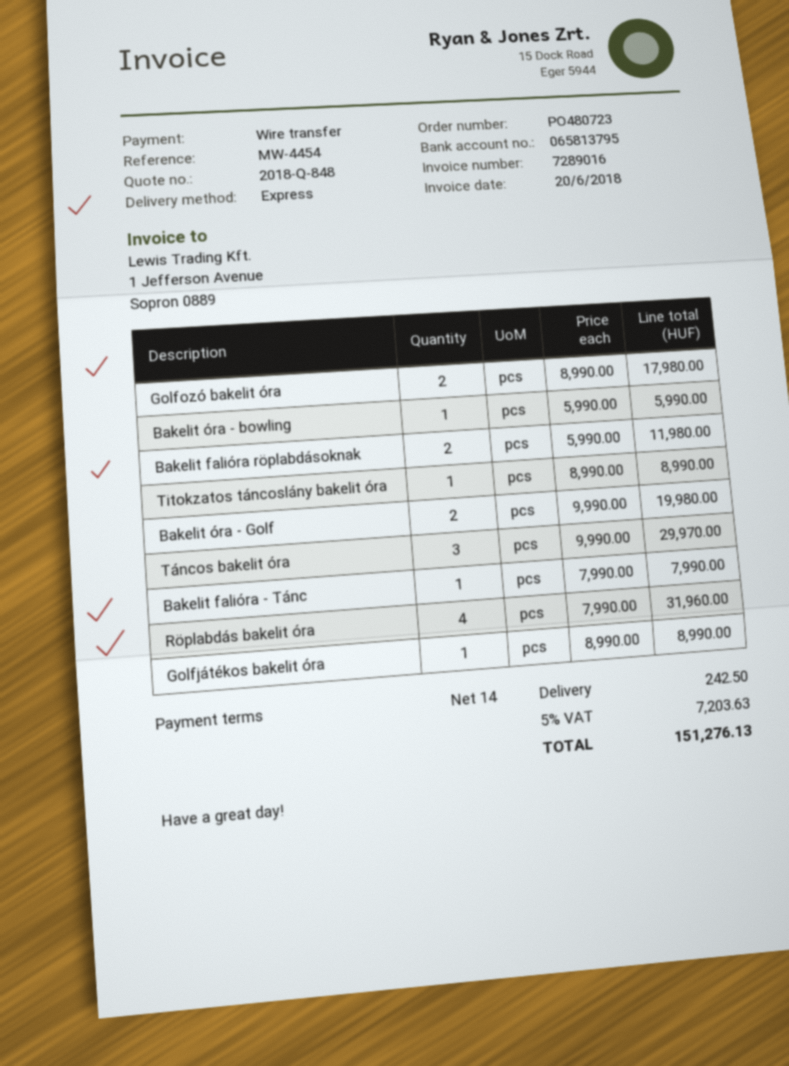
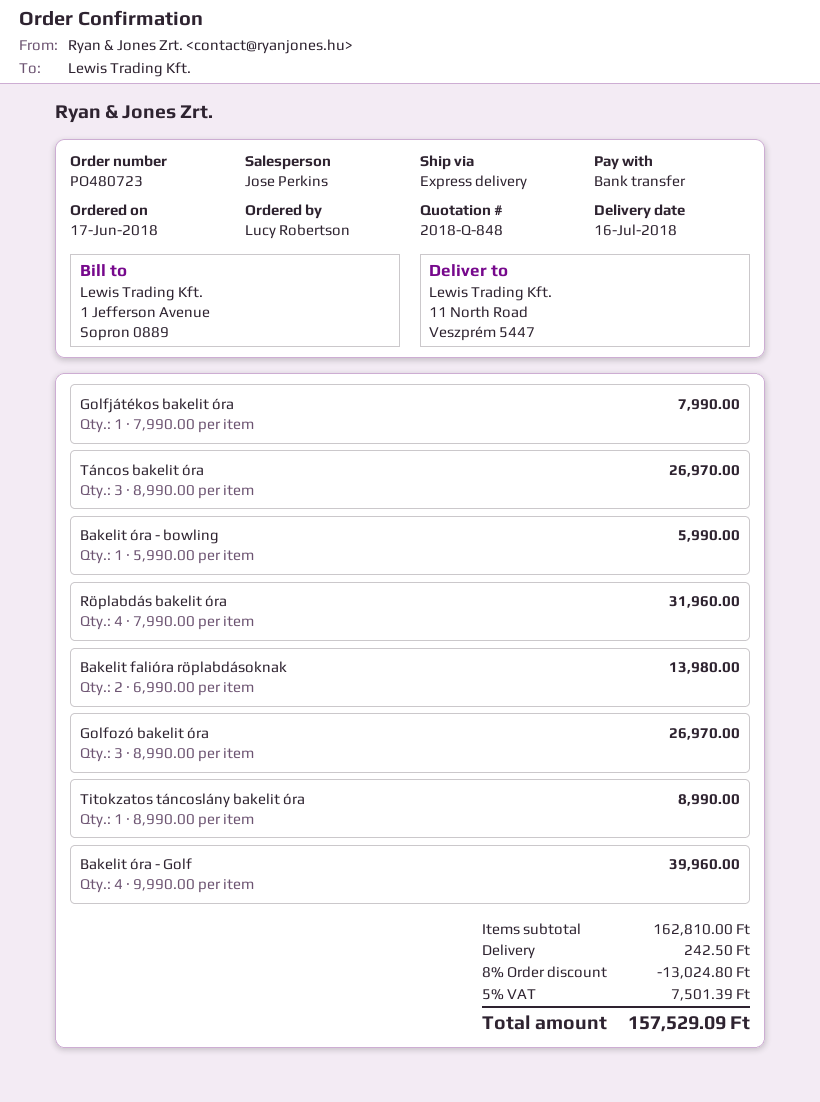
Golfozó bakelit óra: 2 x 8990.00 = 17980.00 -> 3 x 8990.00 = 26970.00
Bakelit falióra röplabdásoknak: 2 x 5990.00 = 11980.00 -> 2 x 6990.00 = 13980.00
Bakelit óra - Golf: 2 x 9990.00 = 19980.00 -> 4 x 9990.00 = 39960.00
Táncos bakelit óra: 3 x 9990.00 = 29970.00 -> 3 x 8990.00 = 26970.00
Bakelit falióra - Tánc: 1 x 7990.00 = 7990.00 -> none
Golfjátékos bakelit óra: 1 x 8990.00 = 8990.00 -> 1 x 7990.00 = 7990.00
discount: none -> 8% = 13024.80
tax: 5% = 7203.63 -> 5% = 7501.39
total: 151276.13 -> 157529.09

